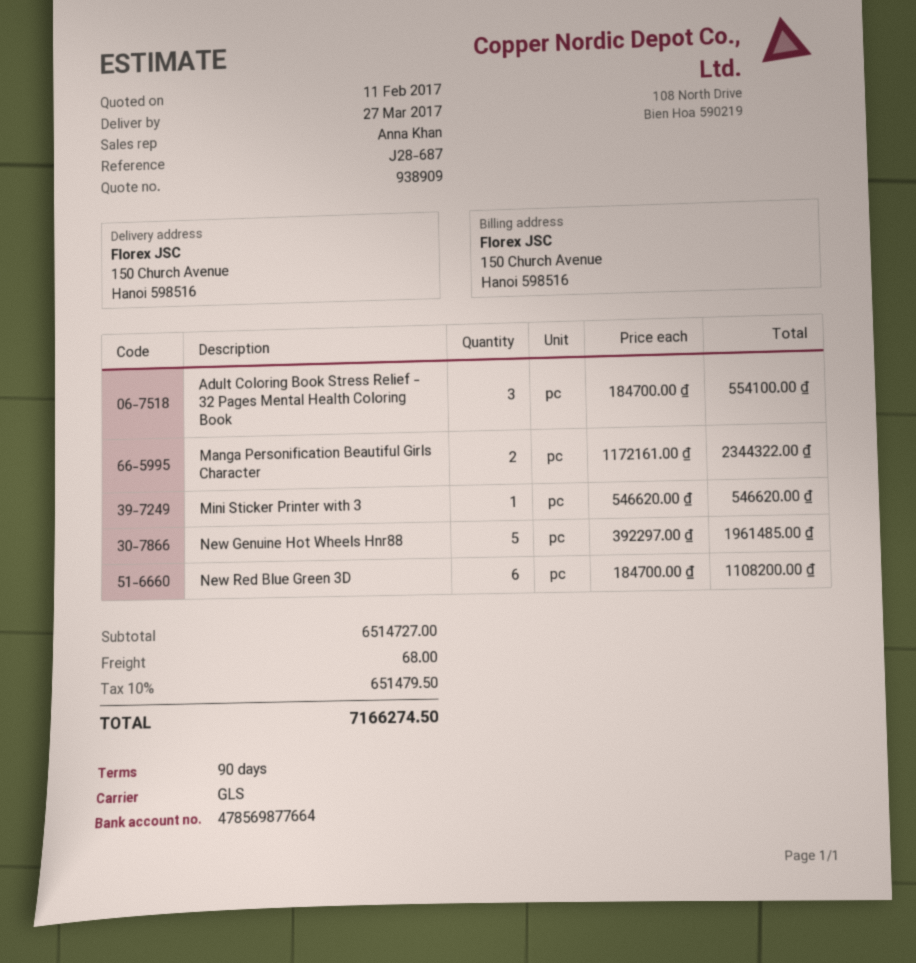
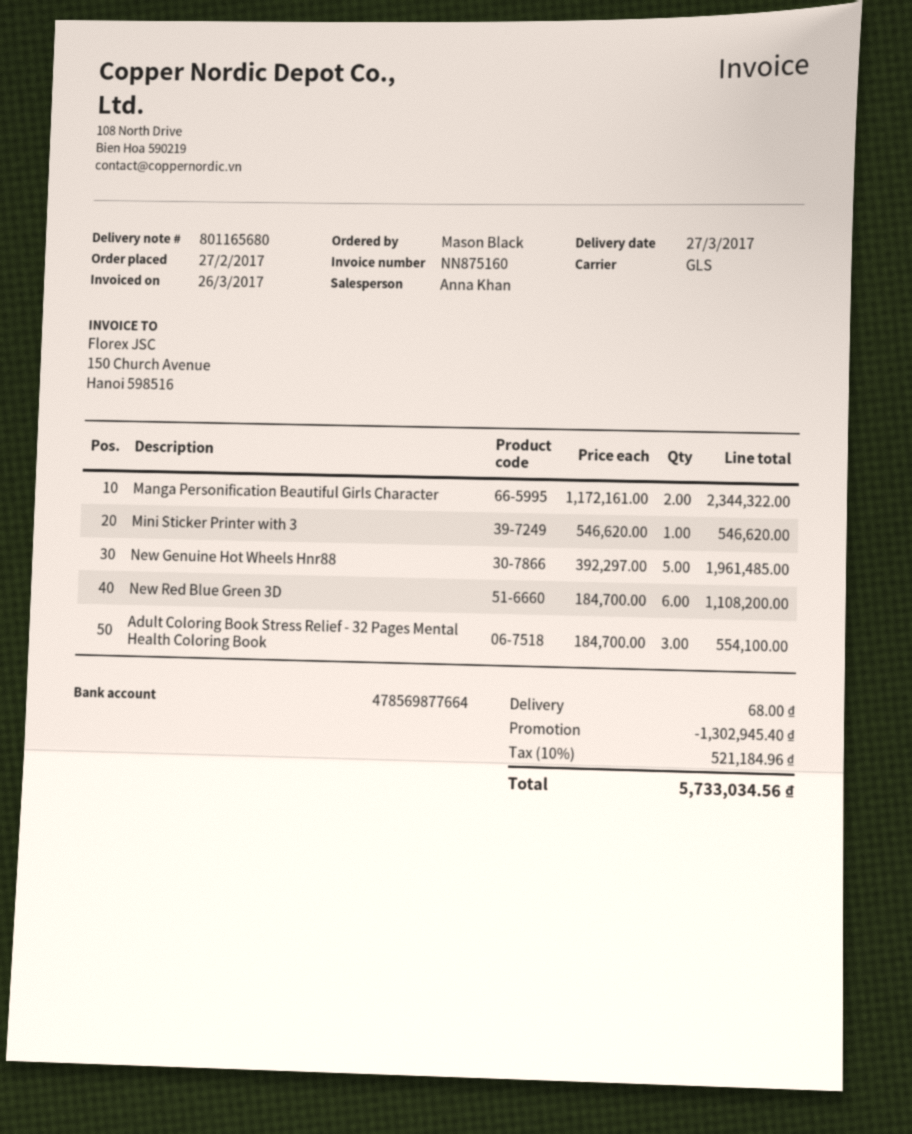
discount: none -> 1302945.40
tax: 10% = 651479.50 -> 10% = 521184.96
total: 7166274.50 -> 5733034.56

